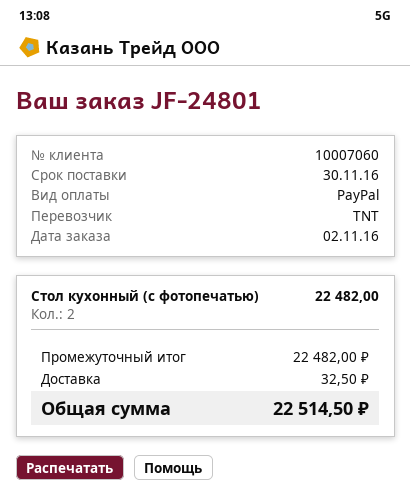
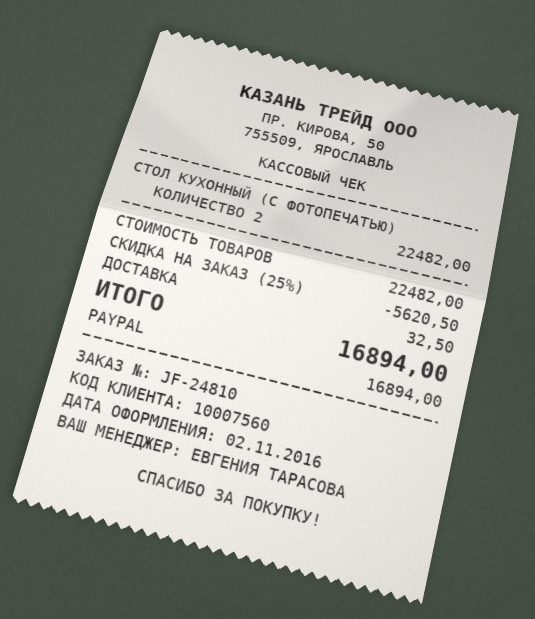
order number: JF-24801 -> JF-24810
customer number: 10007060 -> 10007560
discount: none -> 25% = 5620.50
total: 22514.50 -> 16894.00

